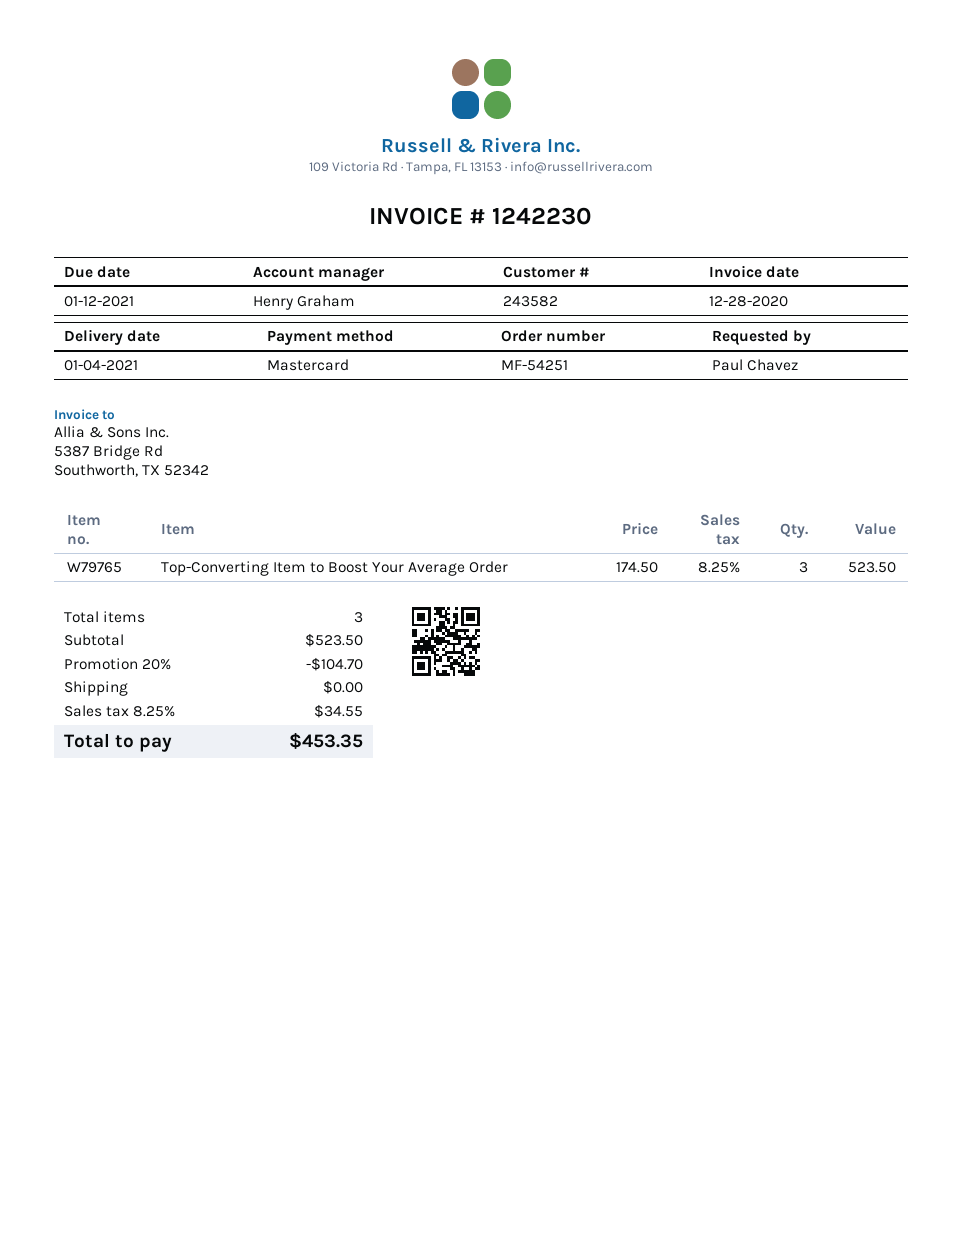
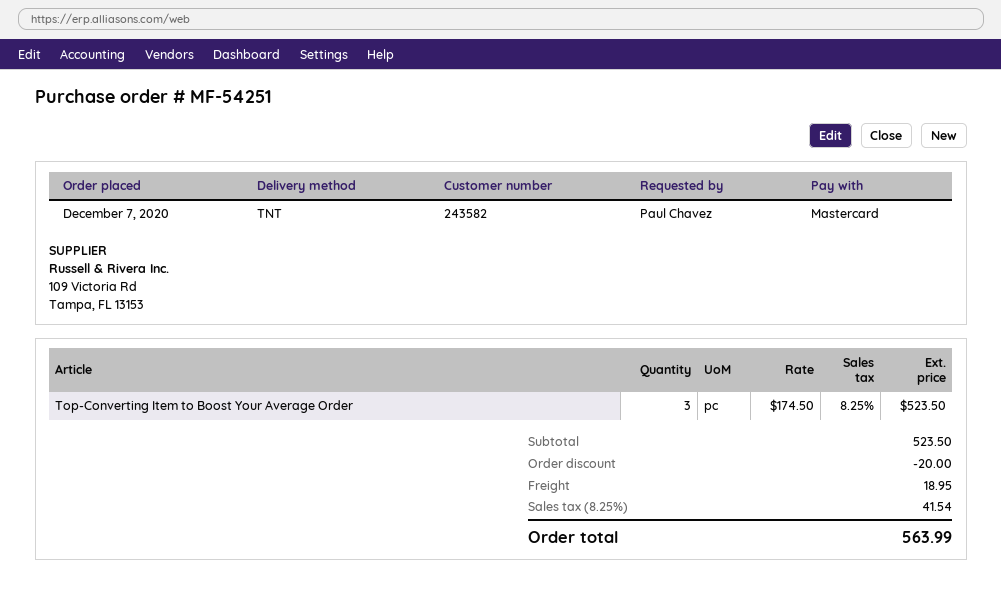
discount: 104.70 -> 20.00
shipping: 0.00 -> 18.95
tax: 8.25% = 34.55 -> 8.25% = 41.54
total: 453.35 -> 563.99

